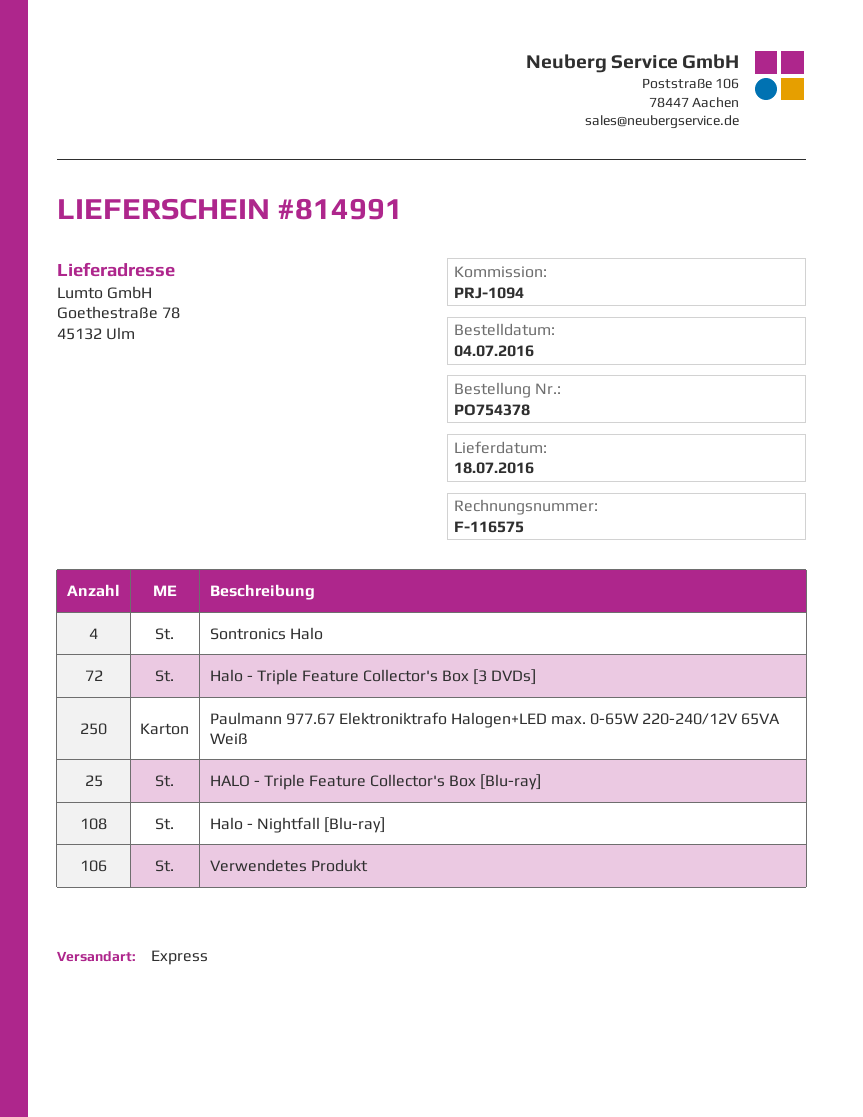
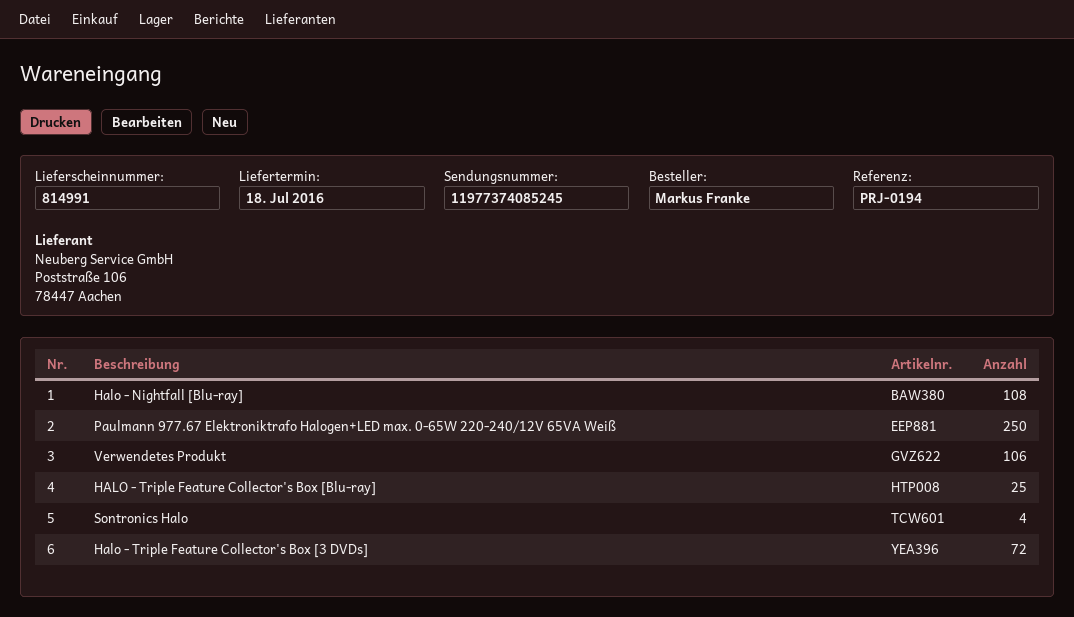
reference: PRJ-1094 -> PRJ-0194

